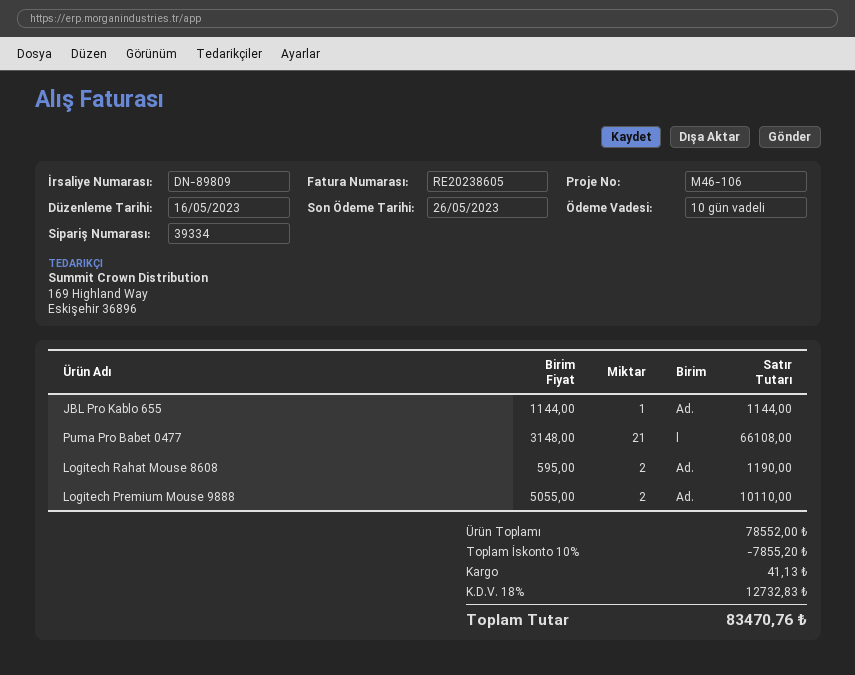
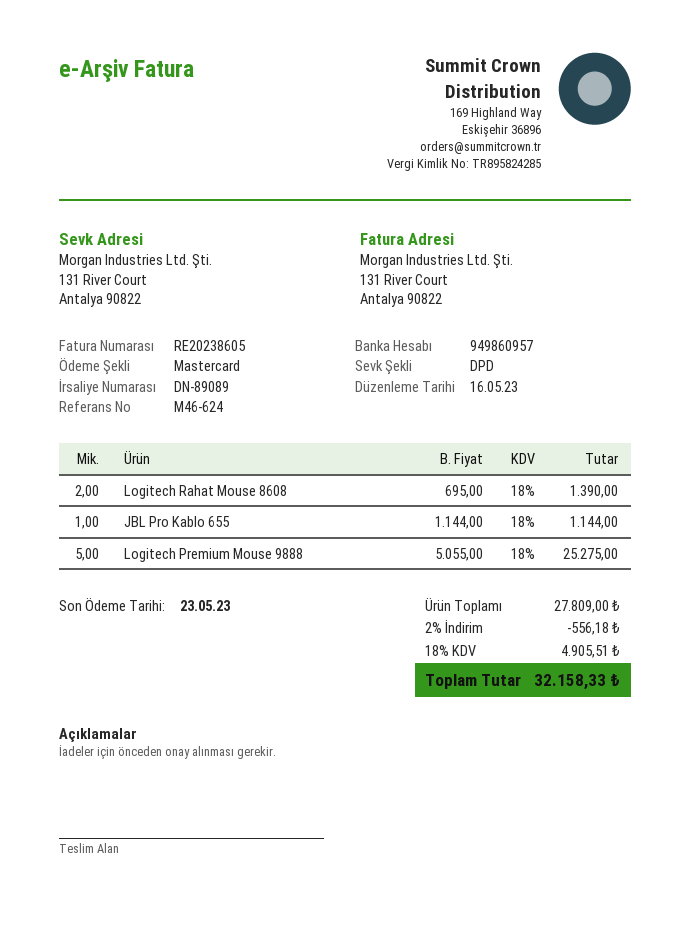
delivery note number: DN-89809 -> DN-89089
due date: 2023-05-26 -> 2023-05-23
reference: M46-106 -> M46-624
Puma Pro Babet 0477: 21 x 3148.00 = 66108.00 -> none
Logitech Rahat Mouse 8608: 2 x 595.00 = 1190.00 -> 2 x 695.00 = 1390.00
Logitech Premium Mouse 9888: 2 x 5055.00 = 10110.00 -> 5 x 5055.00 = 25275.00
subtotal: 78552.00 -> 27809.00
discount: 10% = 7855.20 -> 2% = 556.18
shipping: 41.13 -> none
tax: 18% = 12732.83 -> 18% = 4905.51
total: 83470.76 -> 32158.33

